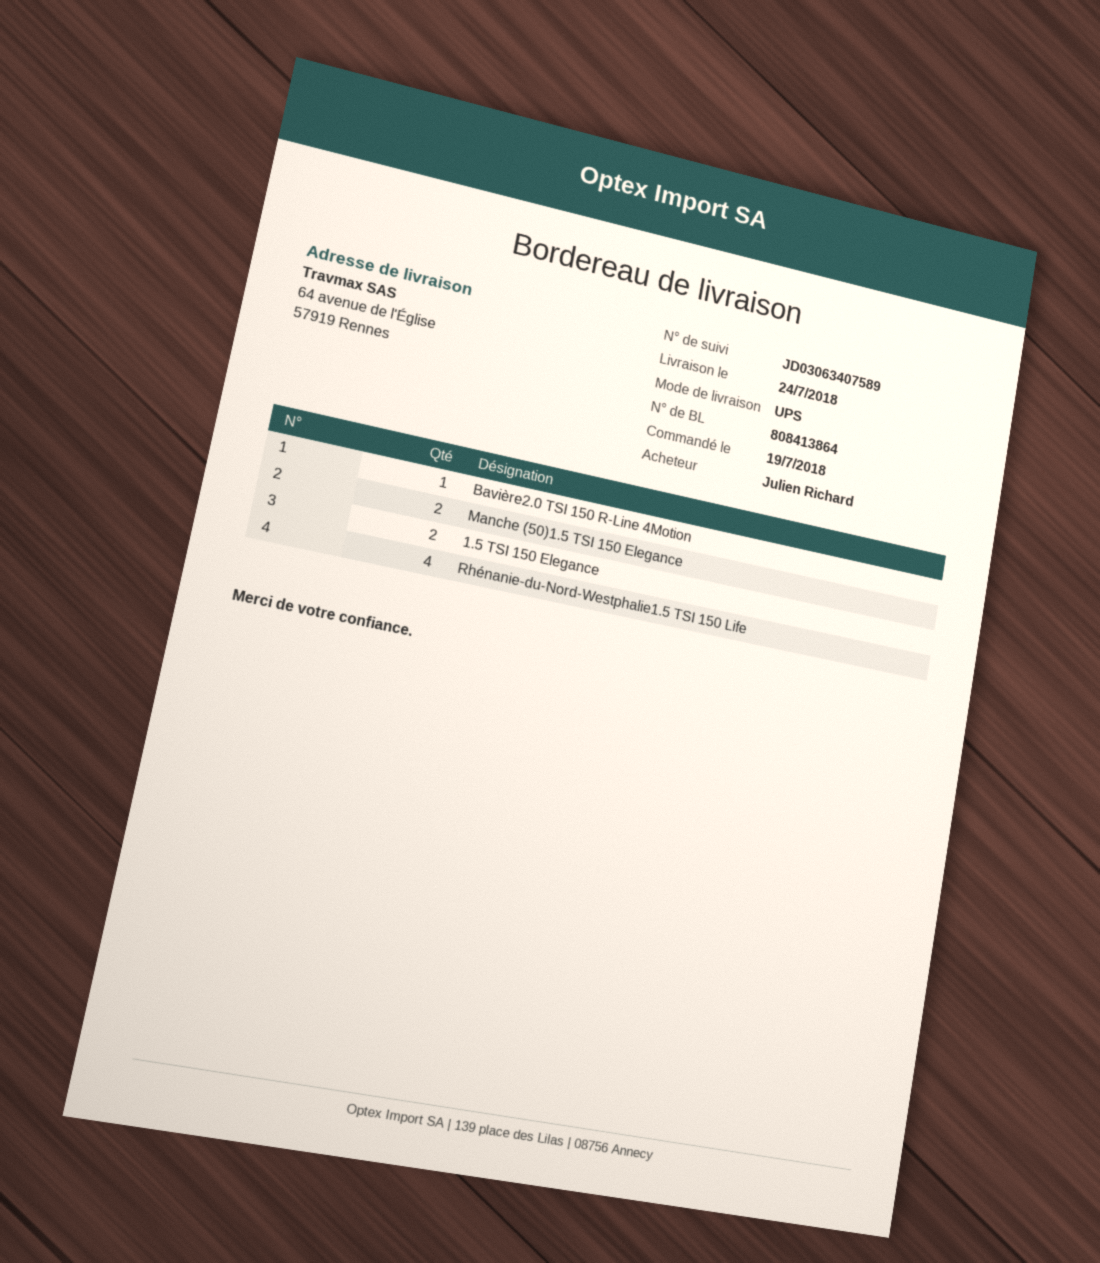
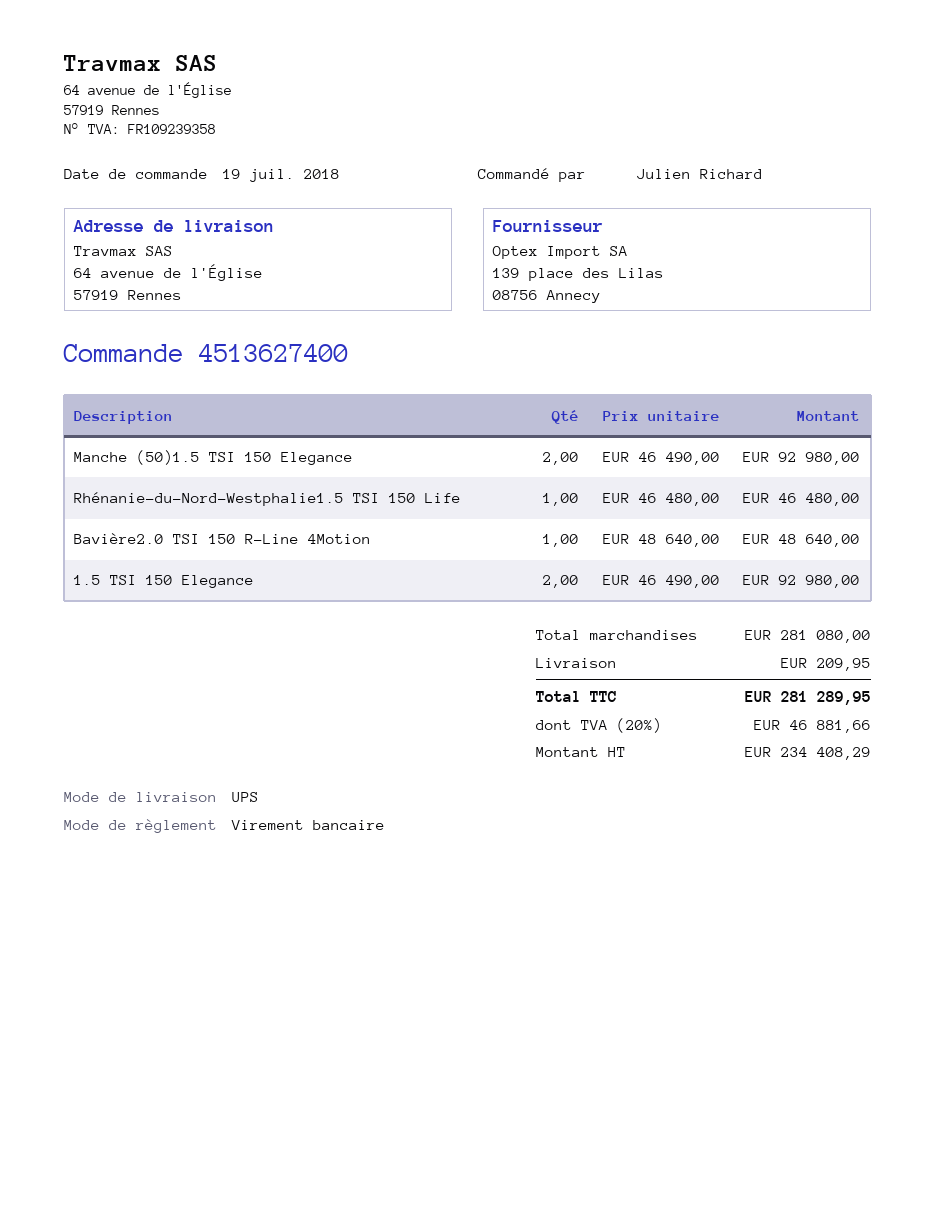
Rhénanie-du-Nord-Westphalie1.5 TSI 150 Life: 4 -> 1

